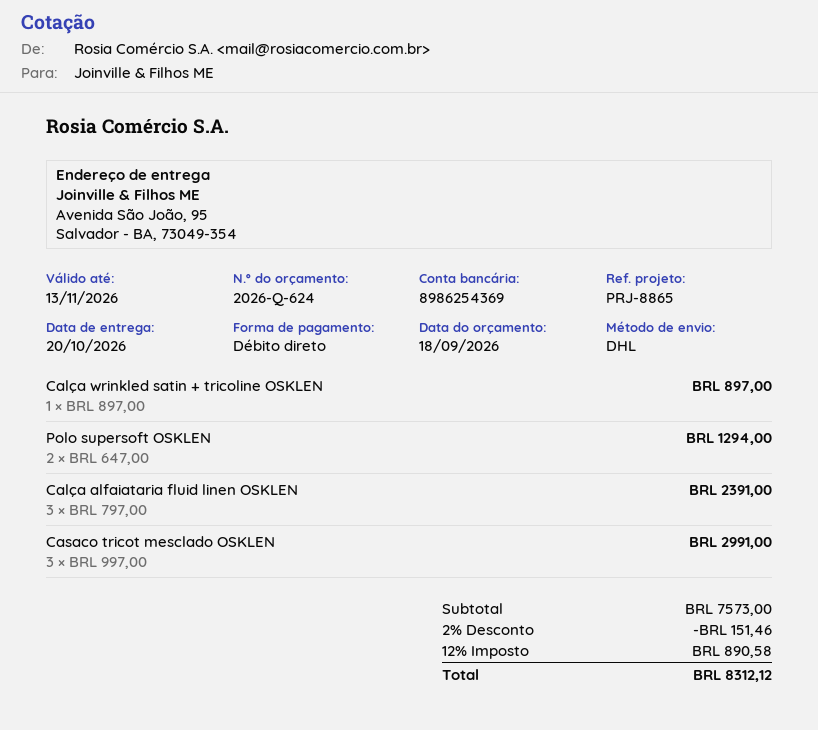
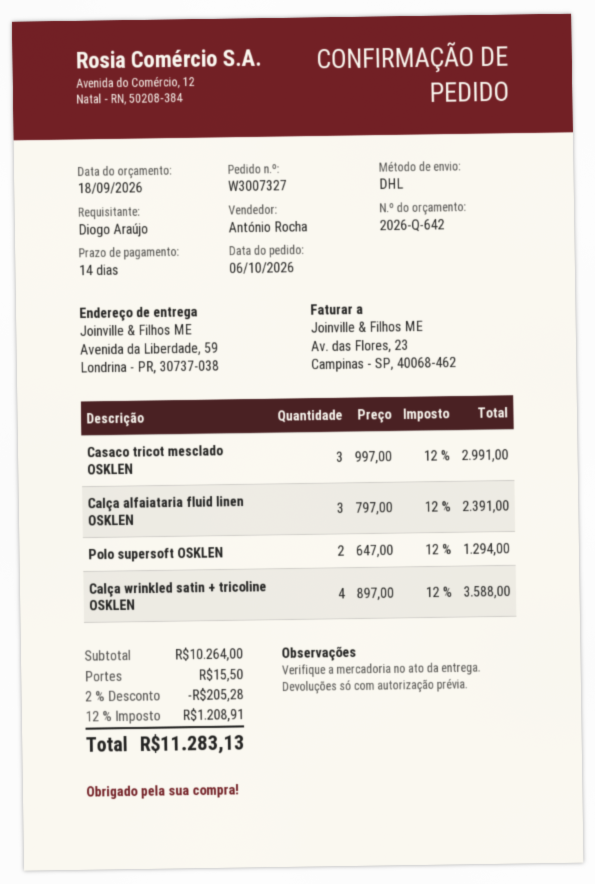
quote number: 2026-Q-624 -> 2026-Q-642
ship to: Avenida São João, 95, Salvador - BA, 73049-354 -> Avenida da Liberdade, 59, Londrina - PR, 30737-038
Calça wrinkled satin + tricoline OSKLEN: 1 x 897.00 = 897.00 -> 4 x 897.00 = 3588.00
subtotal: 7573.00 -> 10264.00
discount: 2% = 151.46 -> 2% = 205.28
shipping: none -> 15.50
tax: 12% = 890.58 -> 12% = 1208.91
total: 8312.12 -> 11283.13

